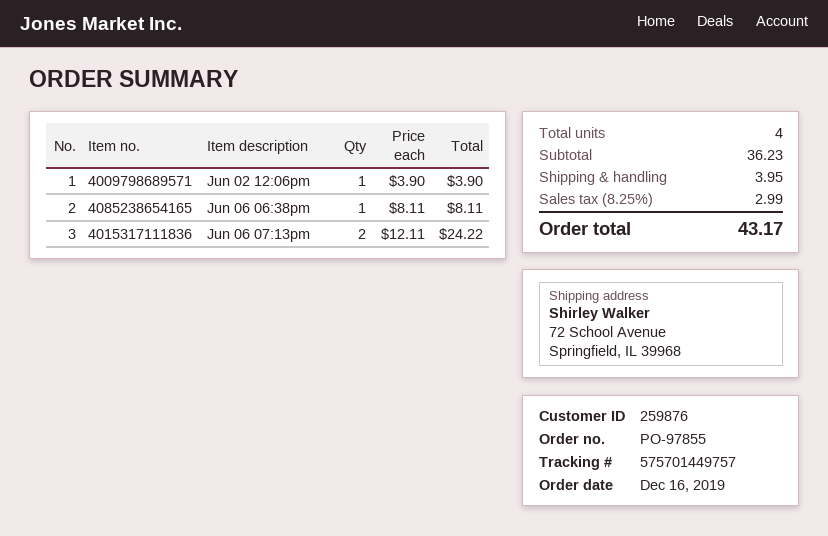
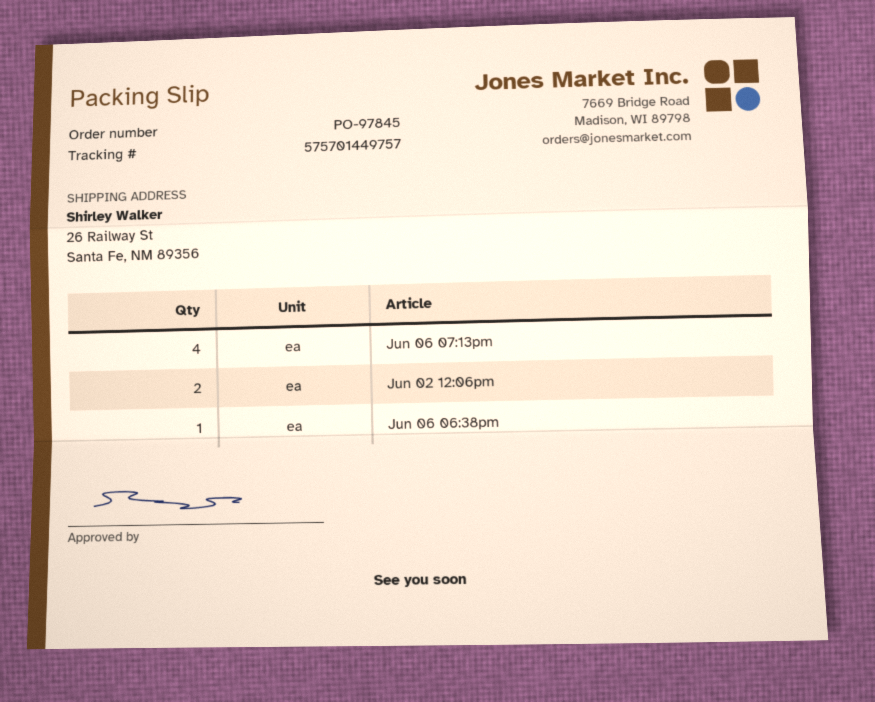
order number: PO-97855 -> PO-97845
ship to: 72 School Avenue, Springfield, IL 39968 -> 26 Railway St, Santa Fe, NM 89356
Jun 02 12:06pm: 1 -> 2
Jun 06 07:13pm: 2 -> 4

